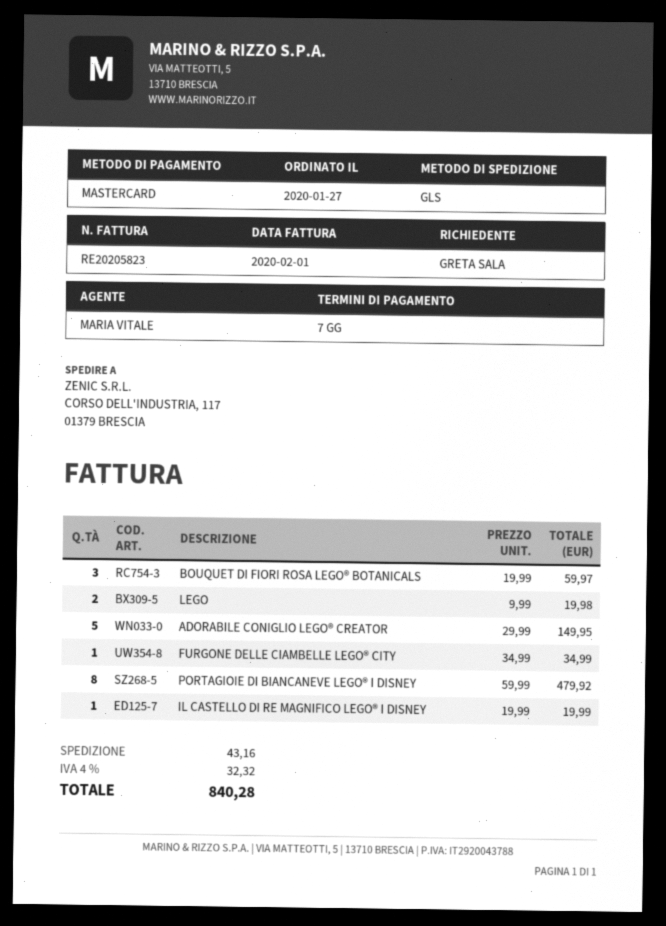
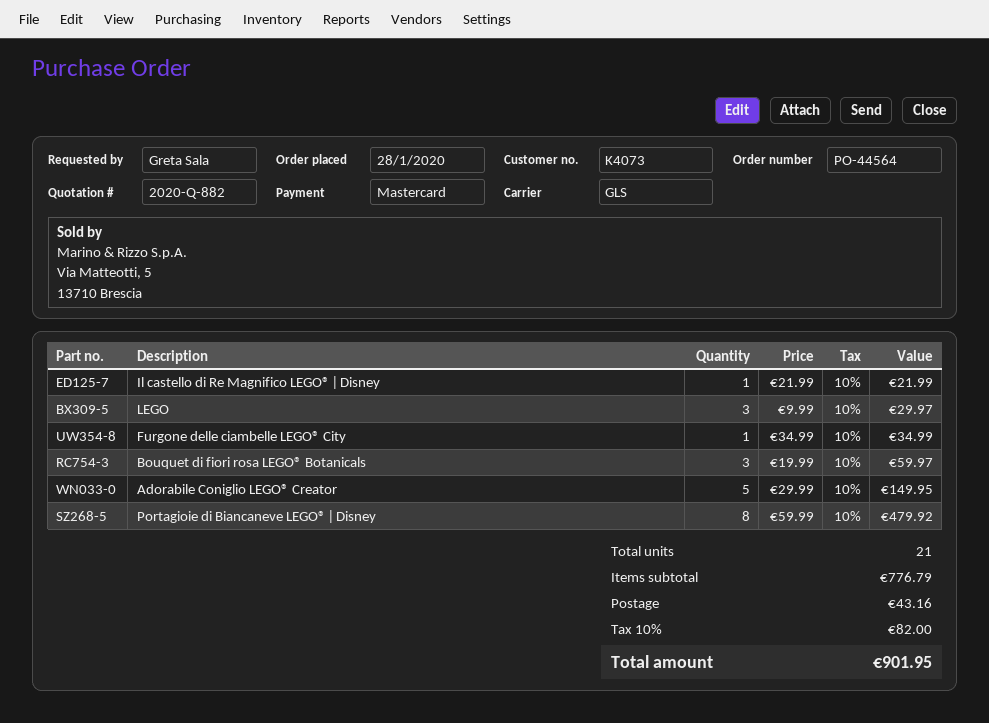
order date: 2020-01-27 -> 2020-01-28
LEGO: 2 x 9.99 = 19.98 -> 3 x 9.99 = 29.97
IL CASTELLO DI RE MAGNIFICO LEGO® ǀ DISNEY: 1 x 19.99 = 19.99 -> 1 x 21.99 = 21.99
tax: 4% = 32.32 -> 10% = 82.00
total: 840.28 -> 901.95

